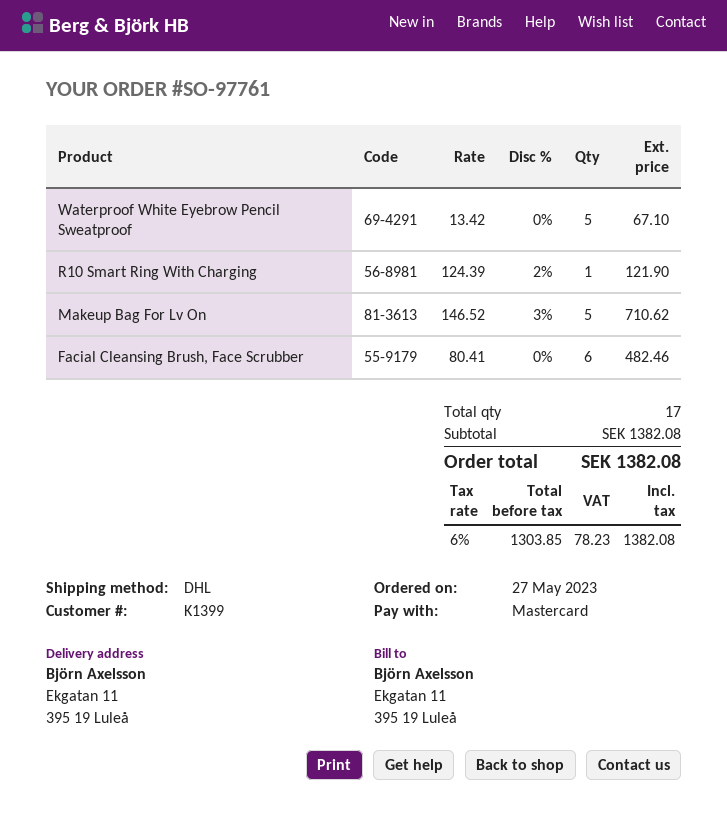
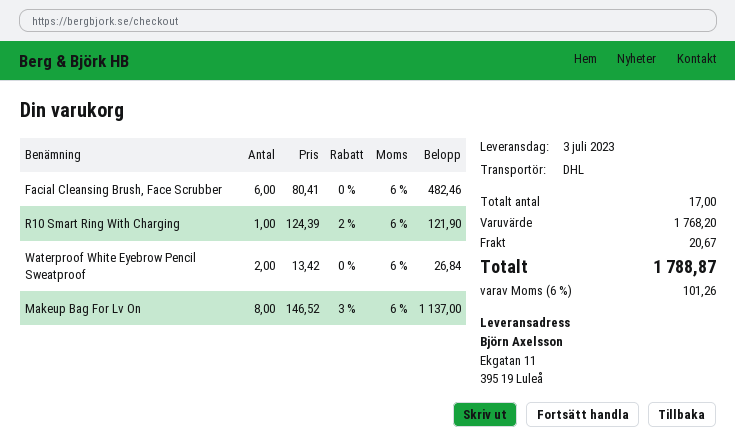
Waterproof White Eyebrow Pencil Sweatproof: 5 x 13.42 = 67.10 -> 2 x 13.42 = 26.84
Makeup Bag For Lv On: 5 x 146.52 - 3% = 710.62 -> 8 x 146.52 - 3% = 1137.00
subtotal: 1382.08 -> 1768.20
shipping: none -> 20.67
tax: 6% = 78.23 -> 6% = 101.26
total: 1382.08 -> 1788.87

